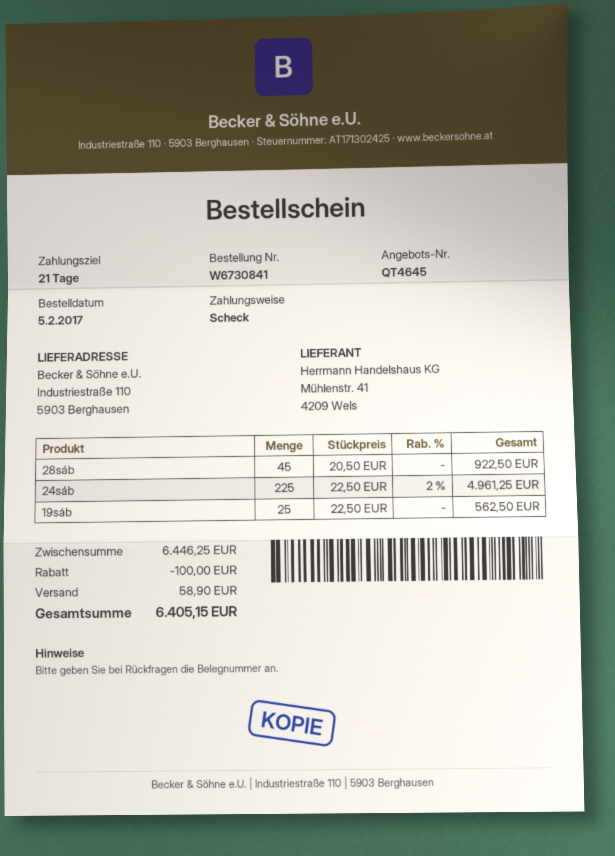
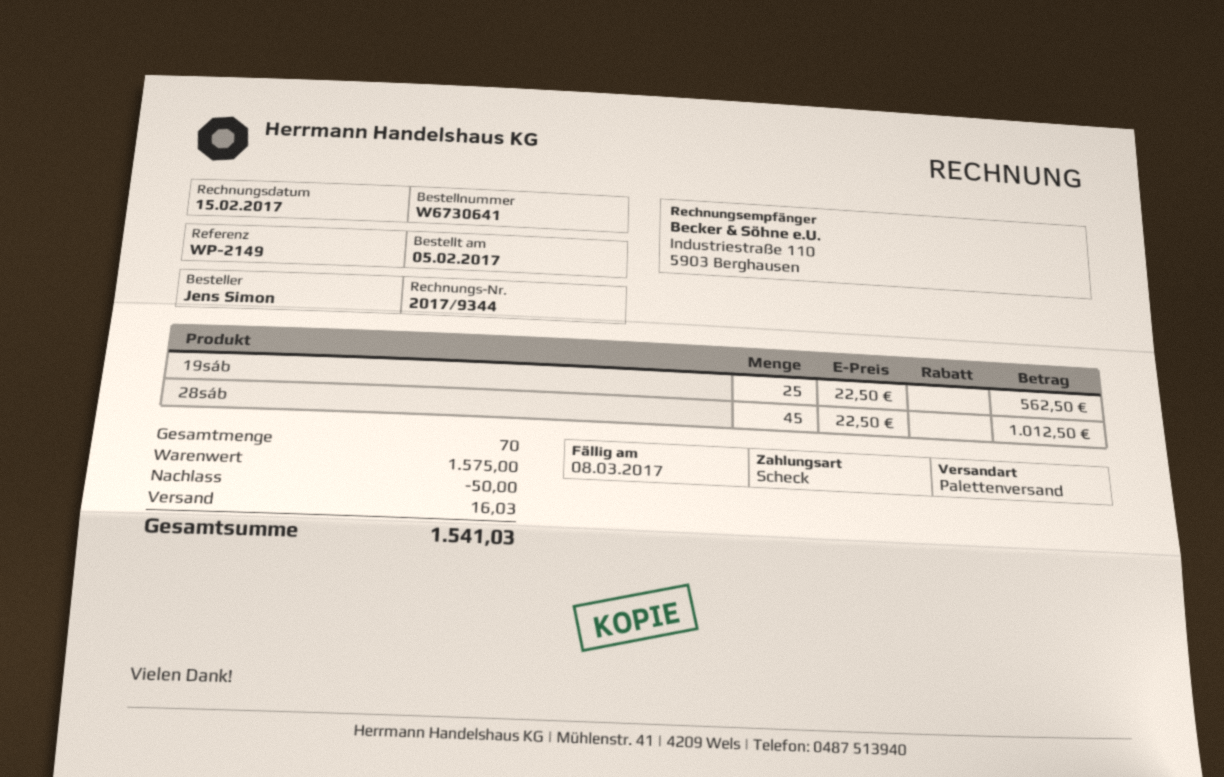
order number: W6730841 -> W6730641
28sáb: 45 x 20.50 = 922.50 -> 45 x 22.50 = 1012.50
24sáb: 225 x 22.50 - 2% = 4961.25 -> none
subtotal: 6446.25 -> 1575.00
discount: 100.00 -> 50.00
shipping: 58.90 -> 16.03
total: 6405.15 -> 1541.03

